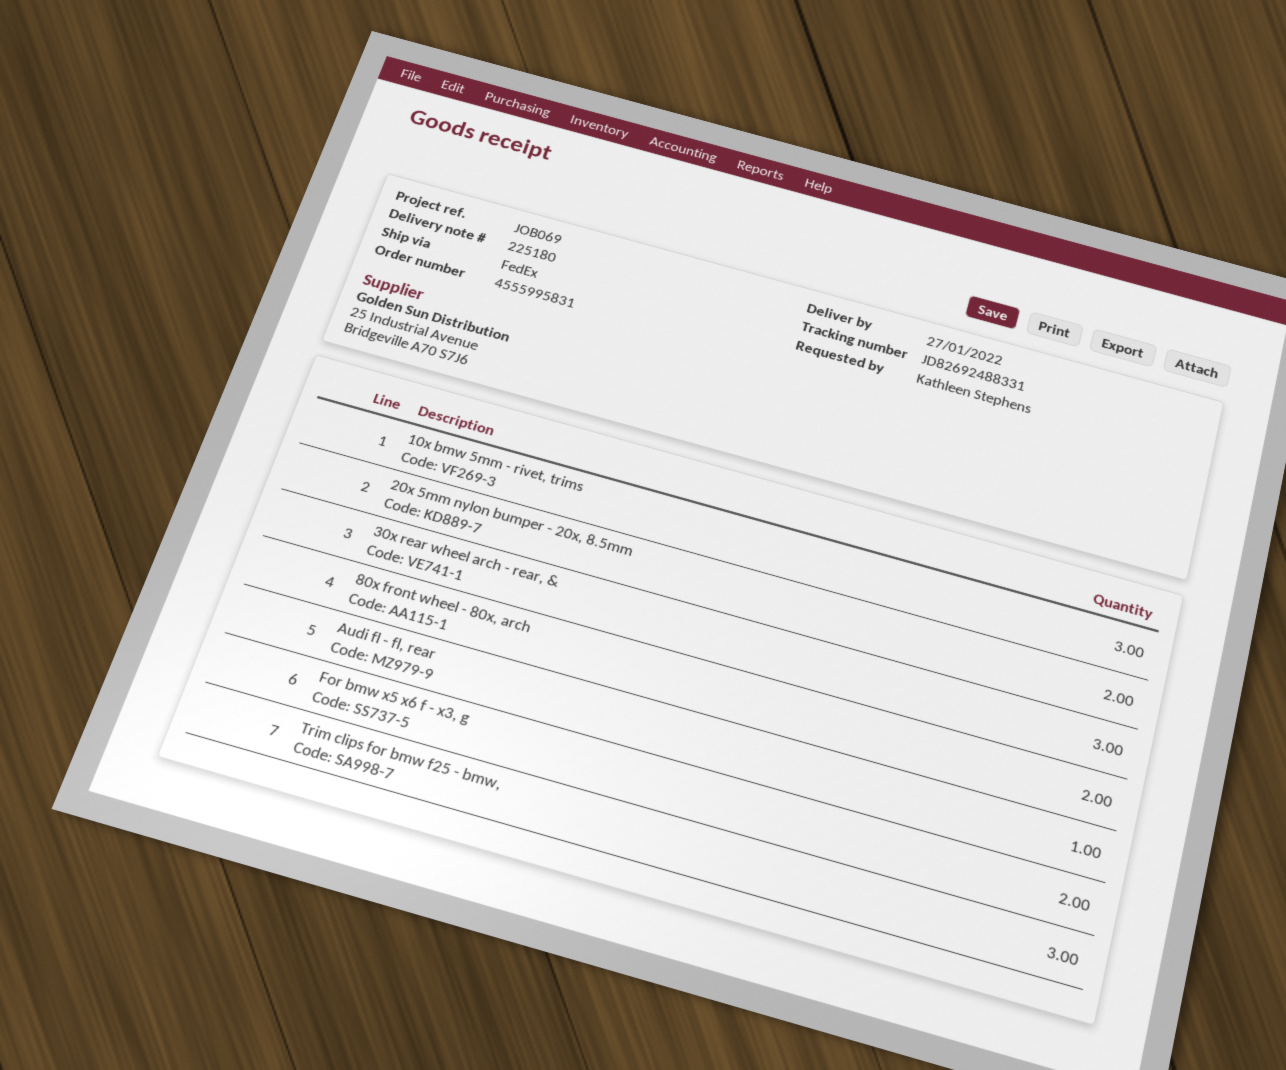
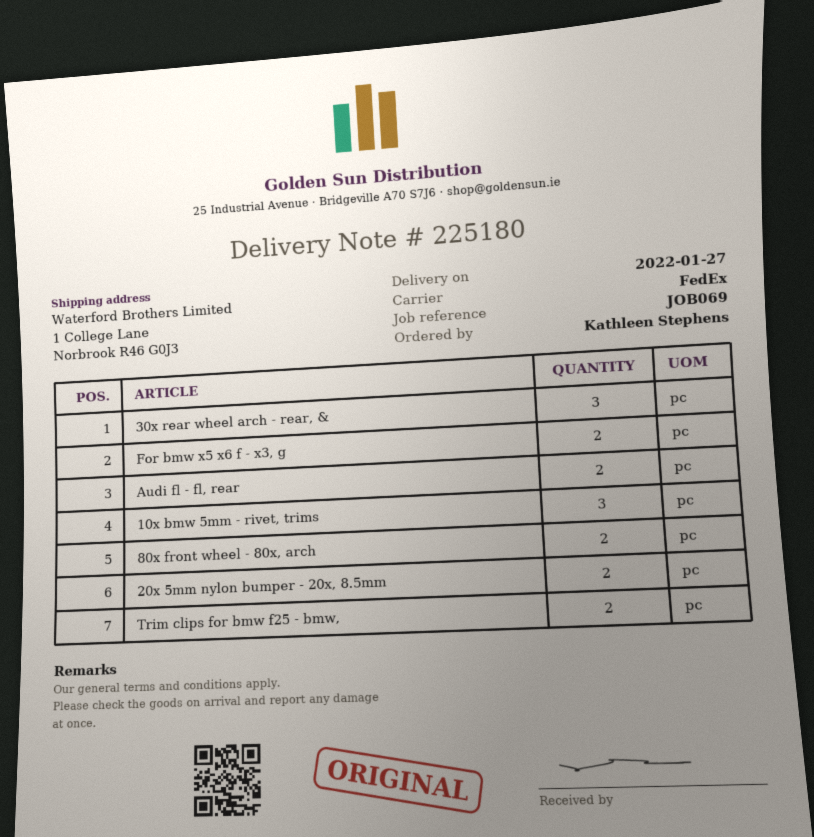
Audi fl - fl, rear: 1 -> 2
Trim clips for bmw f25 - bmw,: 3 -> 2

